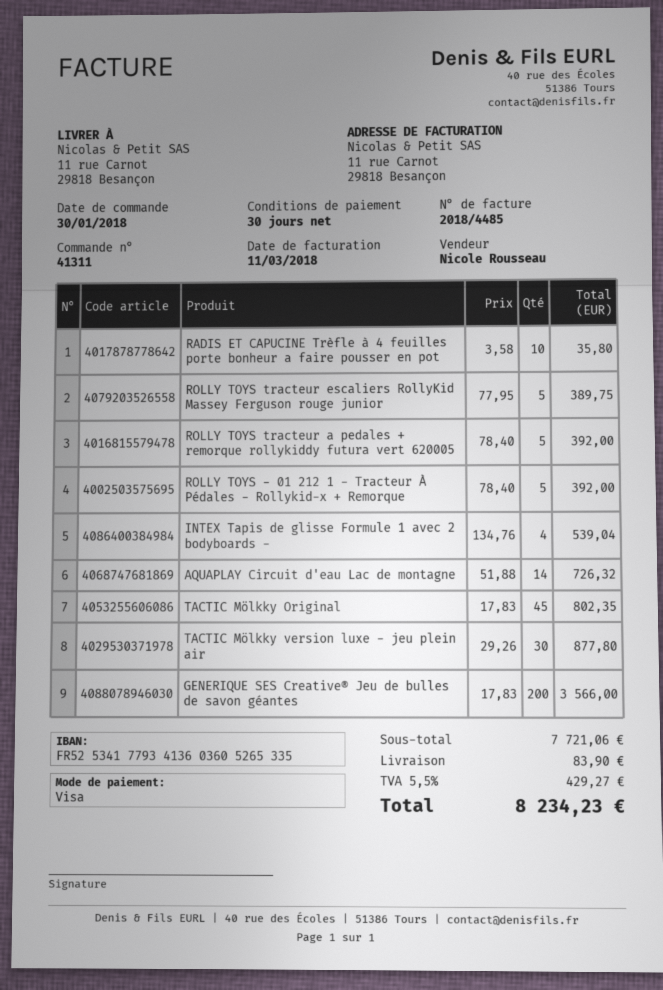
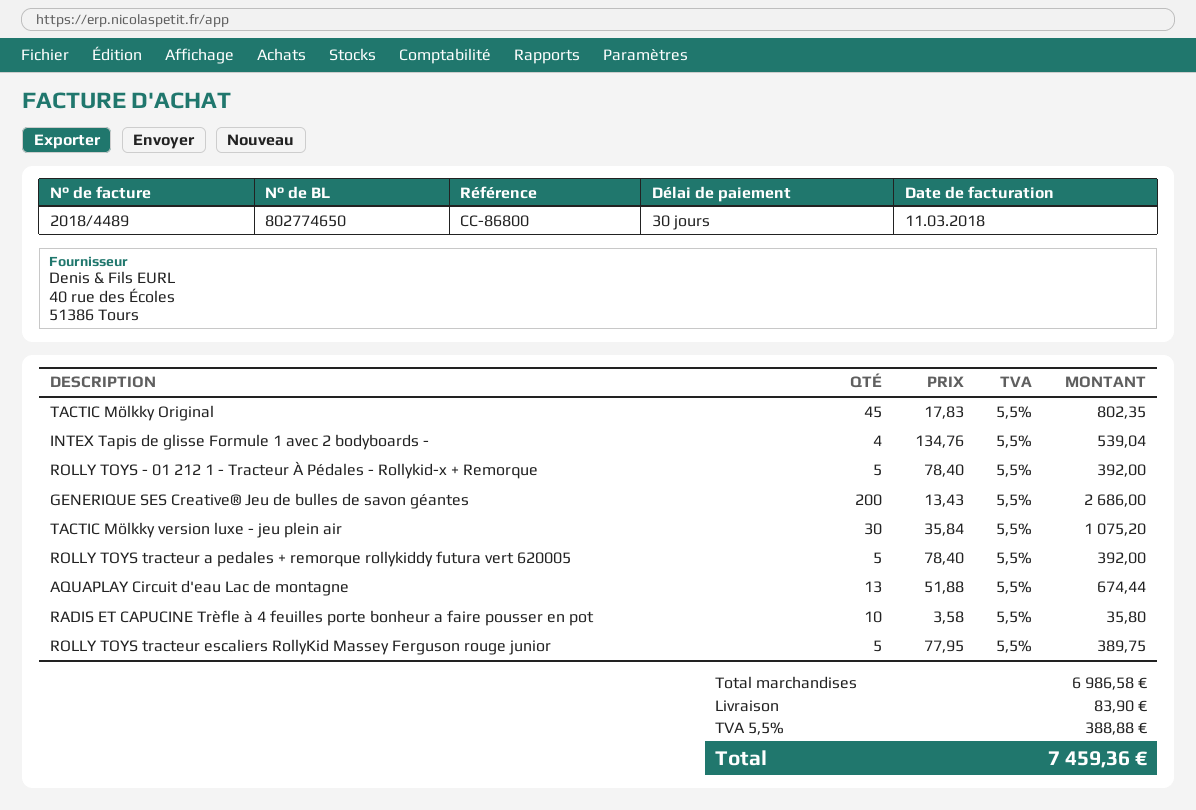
invoice number: 2018/4485 -> 2018/4489
AQUAPLAY Circuit d'eau Lac de montagne: 14 x 51.88 = 726.32 -> 13 x 51.88 = 674.44
TACTIC Mölkky version luxe - jeu plein air: 30 x 29.26 = 877.80 -> 30 x 35.84 = 1075.20
GENERIQUE SES Creative® Jeu de bulles de savon géantes: 200 x 17.83 = 3566.00 -> 200 x 13.43 = 2686.00
subtotal: 7721.06 -> 6986.58
tax: 5.5% = 429.27 -> 5.5% = 388.88
total: 8234.23 -> 7459.36

